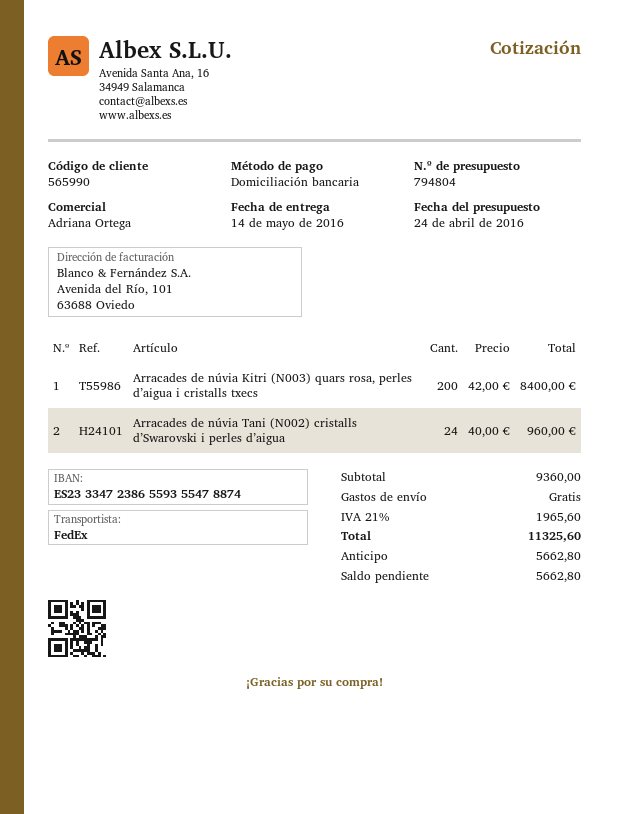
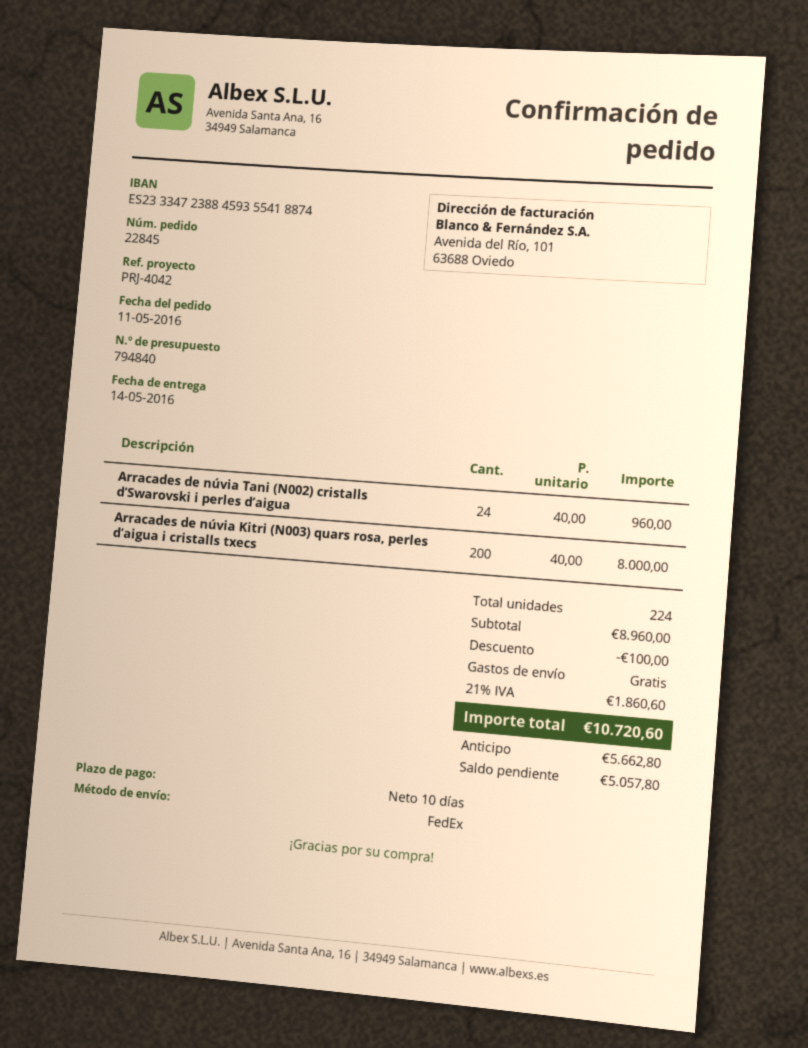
quote number: 794804 -> 794840
bank account: ES2333472386559355478874 -> ES2333472388459355418874
Arracades de núvia Kitri (N003) quars rosa, perles d’aigua i cristalls txecs: 200 x 42.00 = 8400.00 -> 200 x 40.00 = 8000.00
subtotal: 9360.00 -> 8960.00
discount: none -> 100.00
tax: 21% = 1965.60 -> 21% = 1860.60
total: 11325.60 -> 10720.60
balance: 5662.80 -> 5057.80

